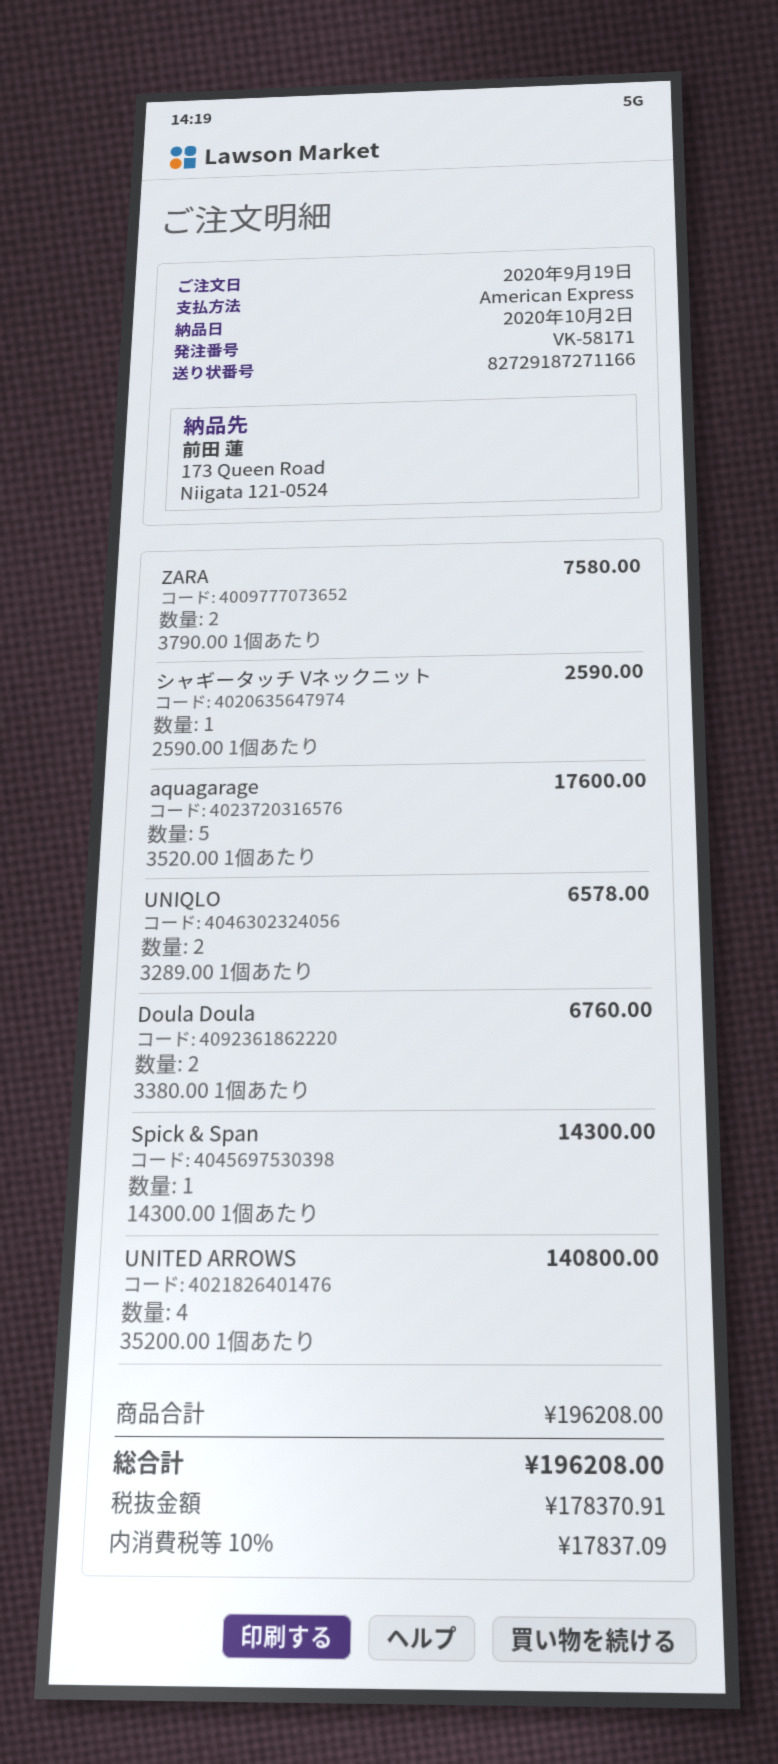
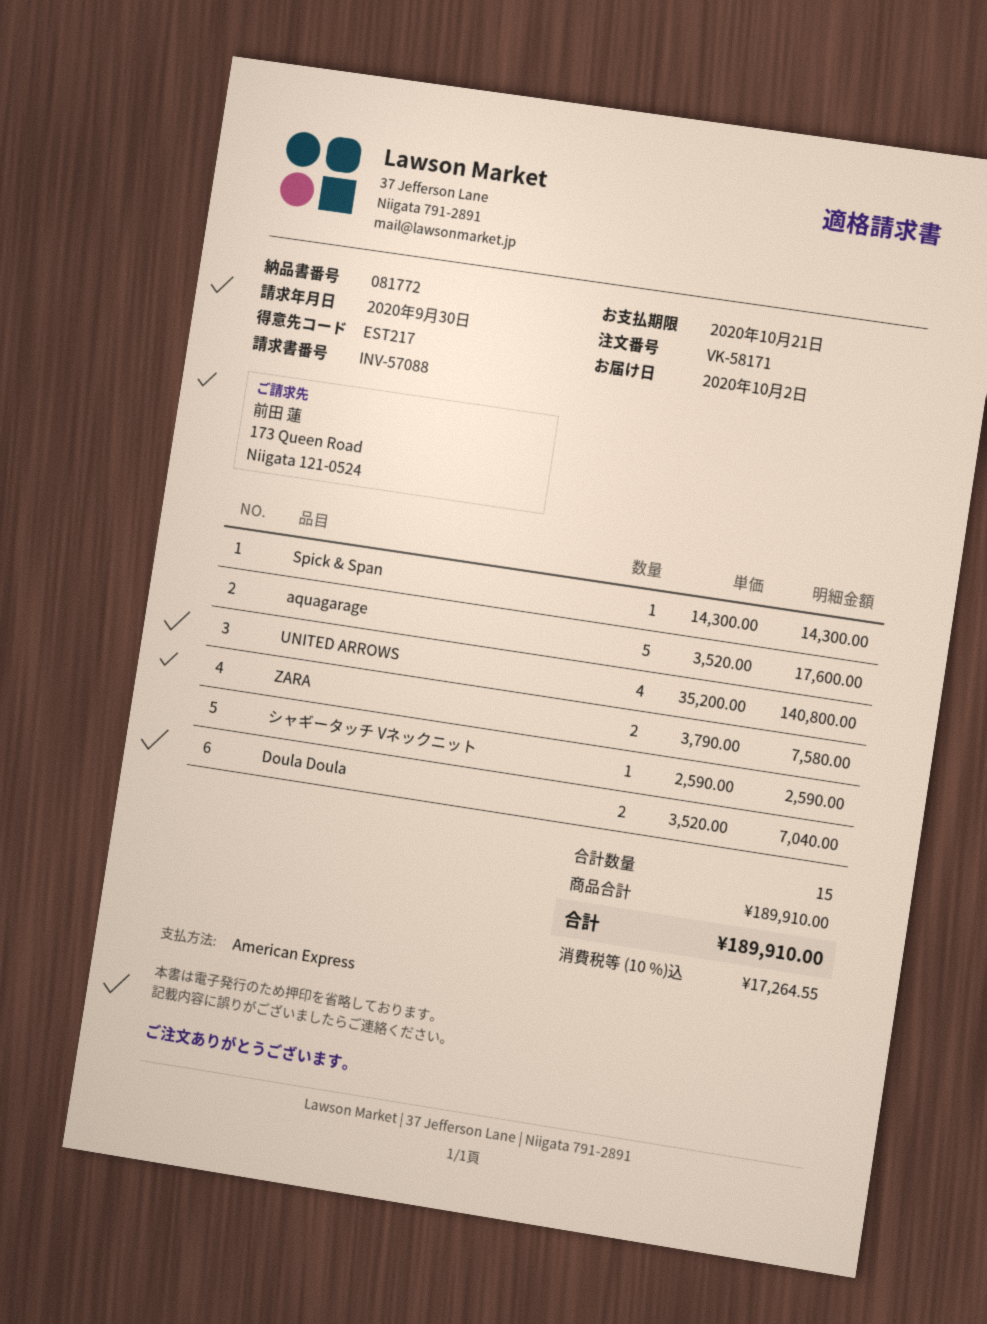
UNIQLO: 2 x 3289.00 = 6578.00 -> none
Doula Doula: 2 x 3380.00 = 6760.00 -> 2 x 3520.00 = 7040.00
subtotal: 196208.00 -> 189910.00
tax: 10% = 17837.09 -> 10% = 17264.55
total: 196208.00 -> 189910.00

